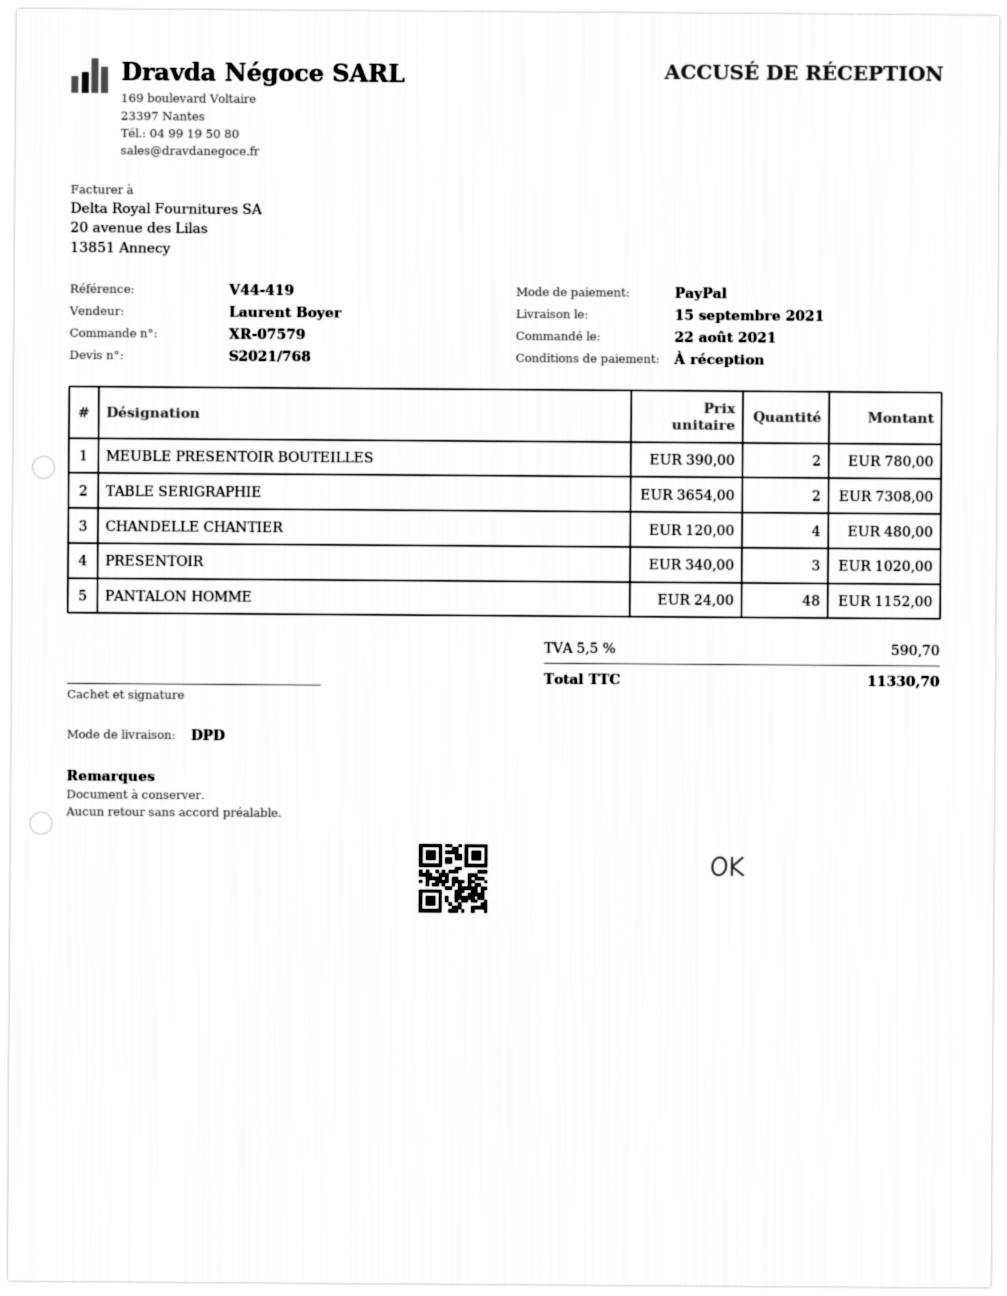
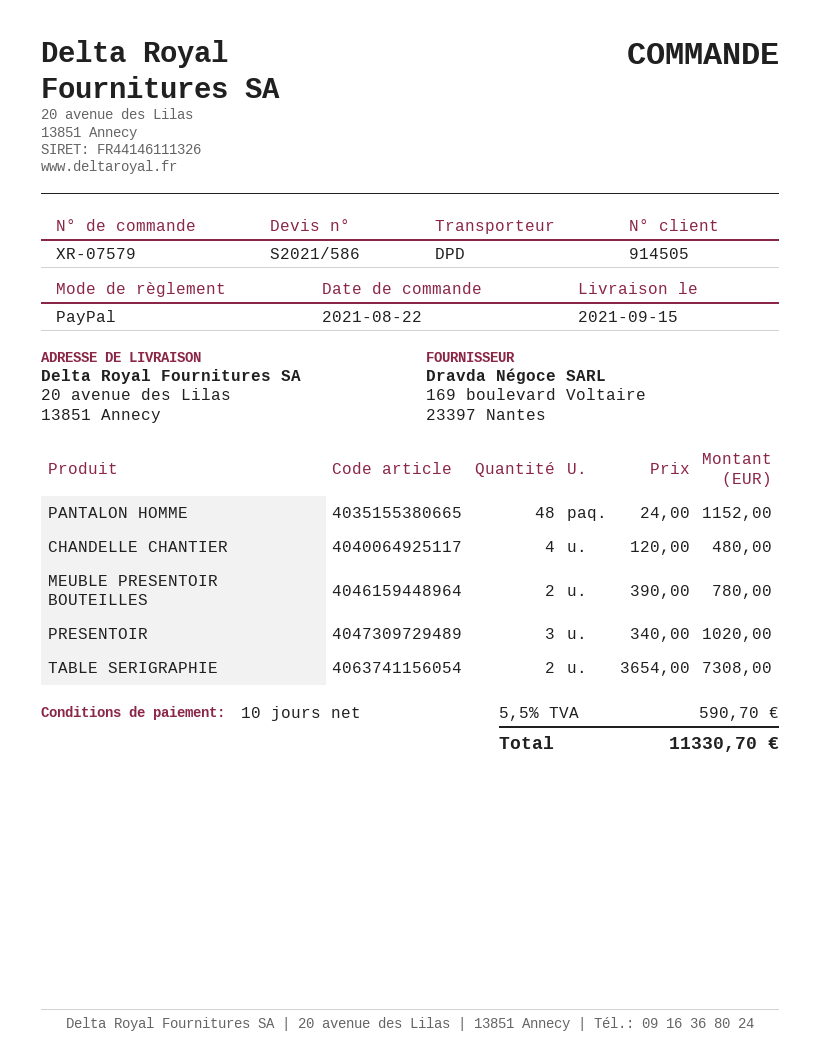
quote number: S2021/768 -> S2021/586
payment terms: on receipt -> 10 days

